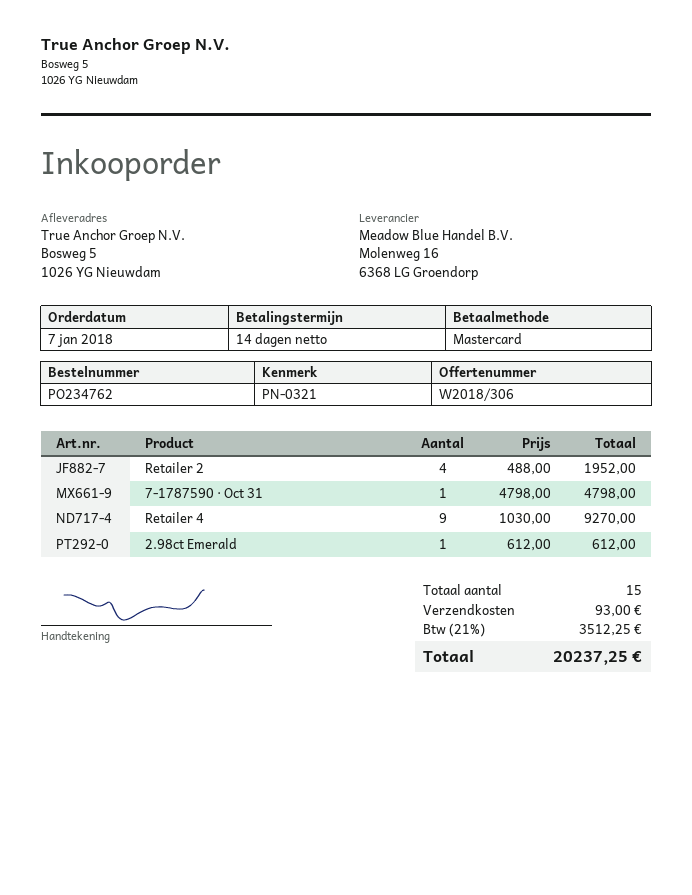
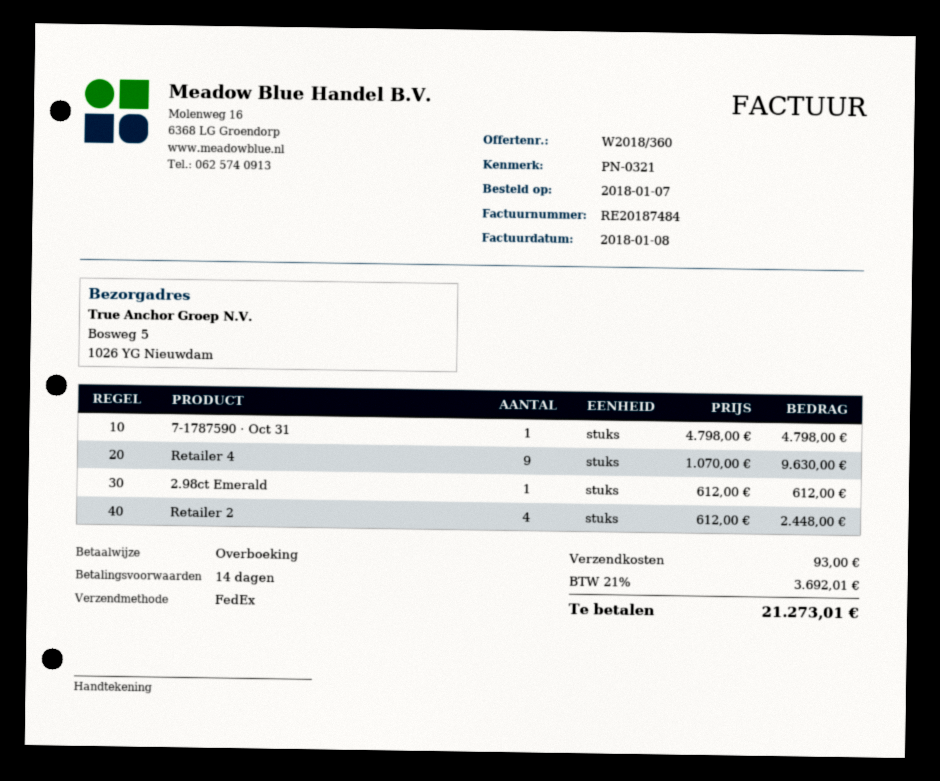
quote number: W2018/306 -> W2018/360
payment method: Mastercard -> bank transfer
Retailer 2: 4 x 488.00 = 1952.00 -> 4 x 612.00 = 2448.00
Retailer 4: 9 x 1030.00 = 9270.00 -> 9 x 1070.00 = 9630.00
tax: 21% = 3512.25 -> 21% = 3692.01
total: 20237.25 -> 21273.01

